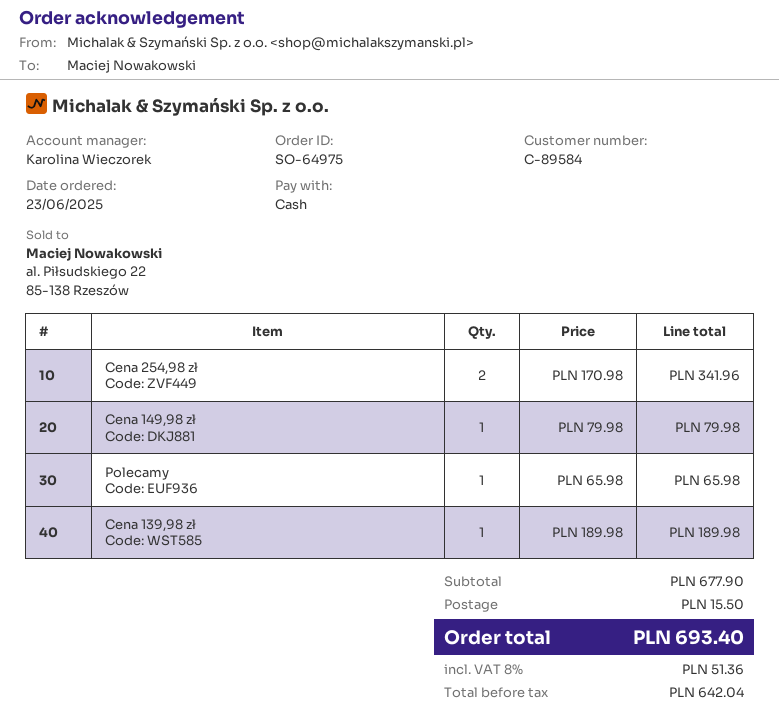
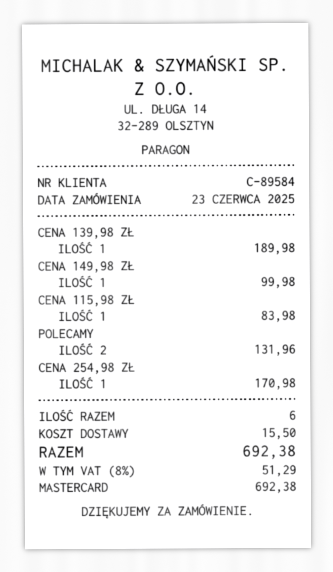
payment method: cash -> Mastercard
Cena 254,98 zł: 2 for 341.96 -> 1 for 170.98
Cena 149,98 zł: 1 for 79.98 -> 1 for 99.98
Polecamy: 1 for 65.98 -> 2 for 131.96
CENA 115,98 ZŁ: none -> 1 for 83.98
tax: 8% = 51.36 -> 8% = 51.29
total: 693.40 -> 692.38

